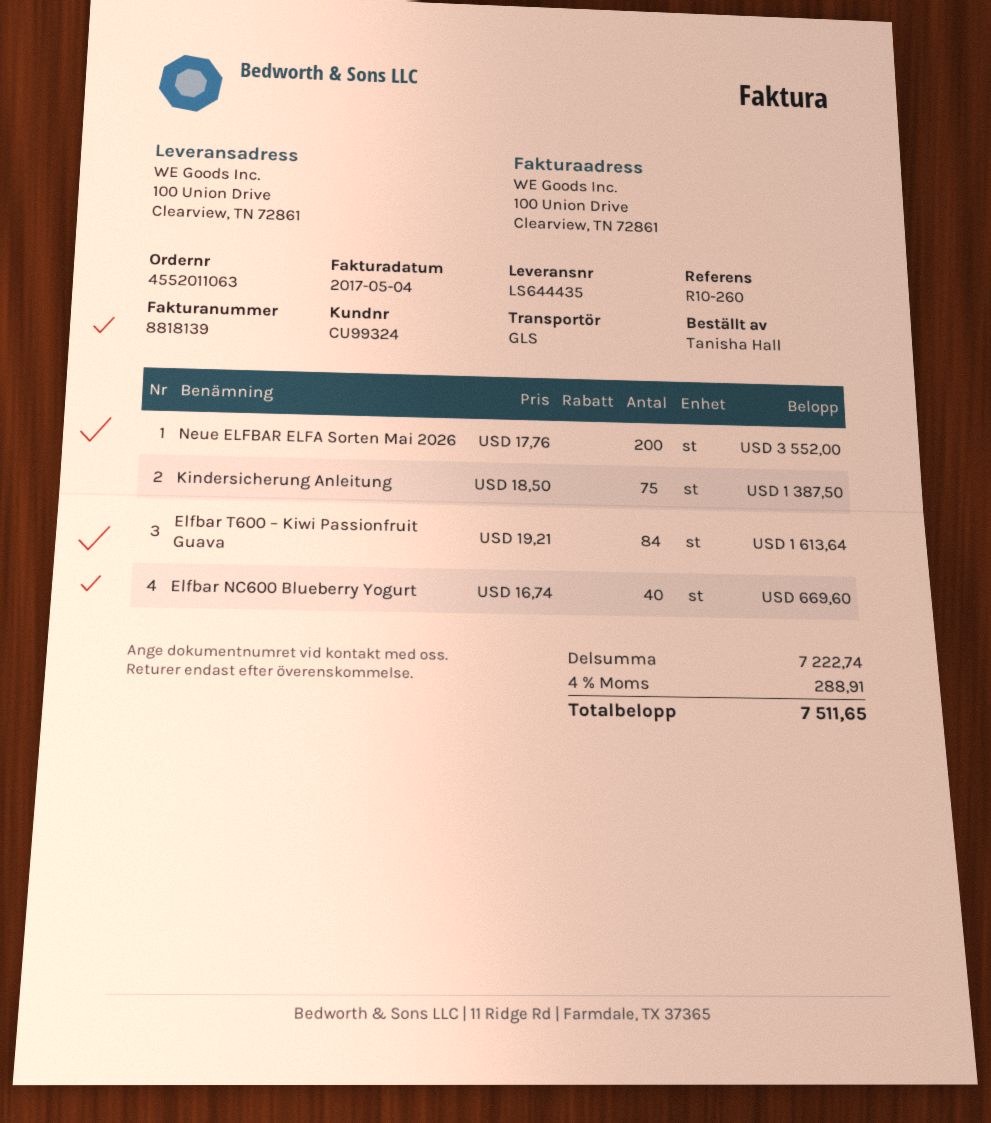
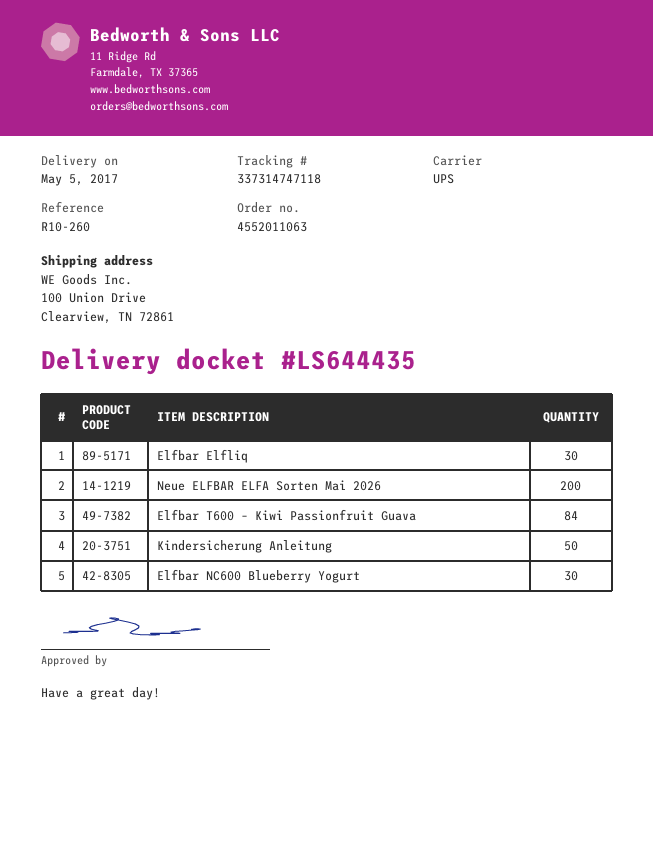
shipping method: GLS -> UPS
Kindersicherung Anleitung: 75 -> 50
Elfbar NC600 Blueberry Yogurt: 40 -> 30
Elfbar Elfliq: none -> 30

